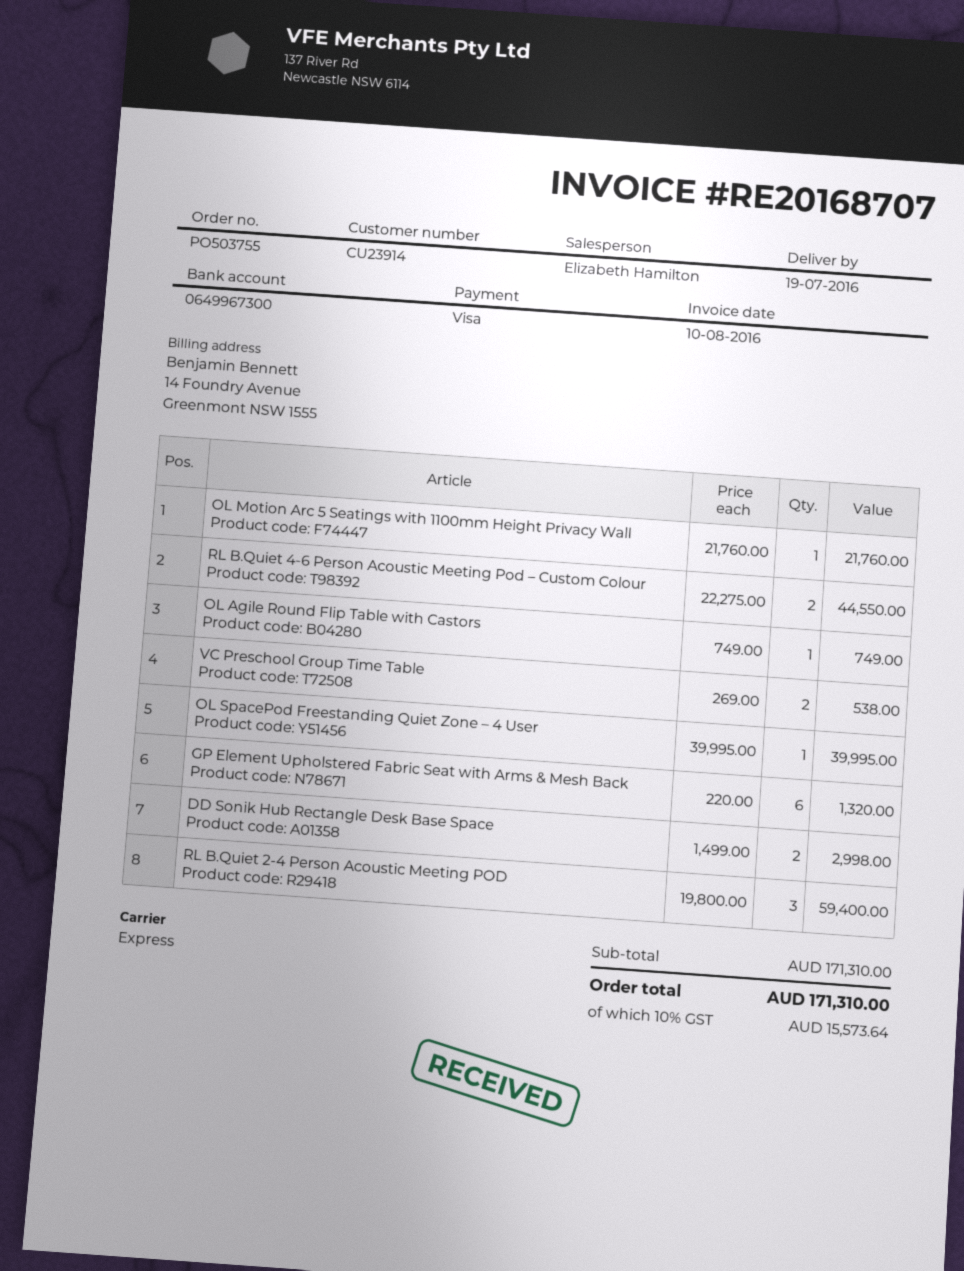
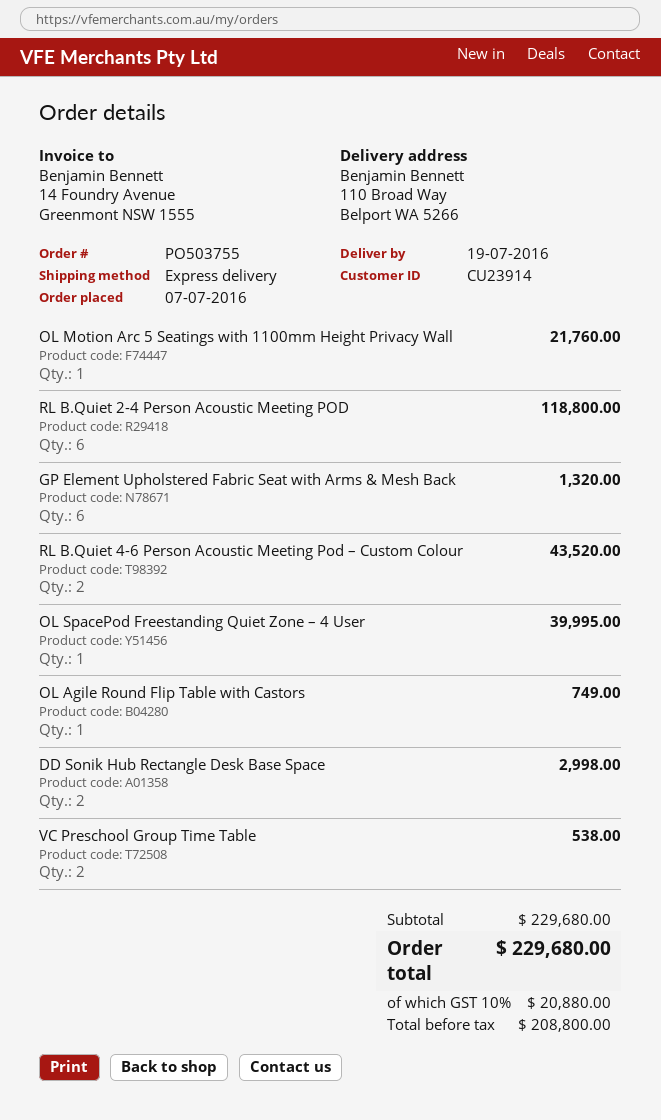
RL B.Quiet 4-6 Person Acoustic Meeting Pod – Custom Colour: 2 for 44550.00 -> 2 for 43520.00
RL B.Quiet 2-4 Person Acoustic Meeting POD: 3 for 59400.00 -> 6 for 118800.00
subtotal: 171310.00 -> 229680.00
tax: 10% = 15573.64 -> 10% = 20880.00
total: 171310.00 -> 229680.00

